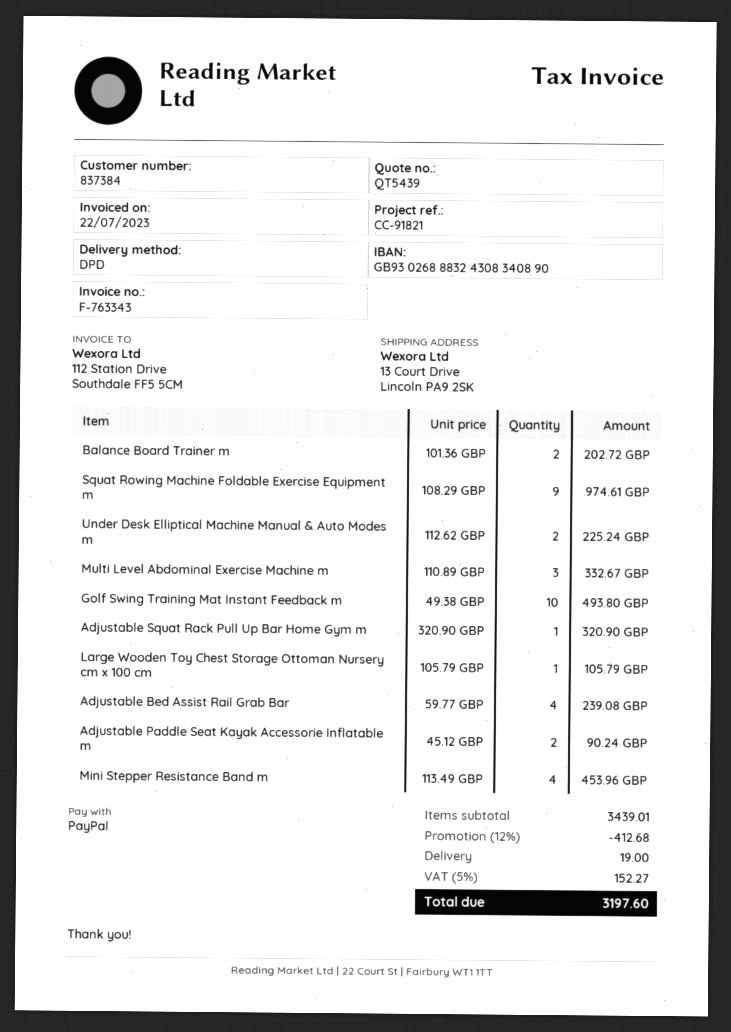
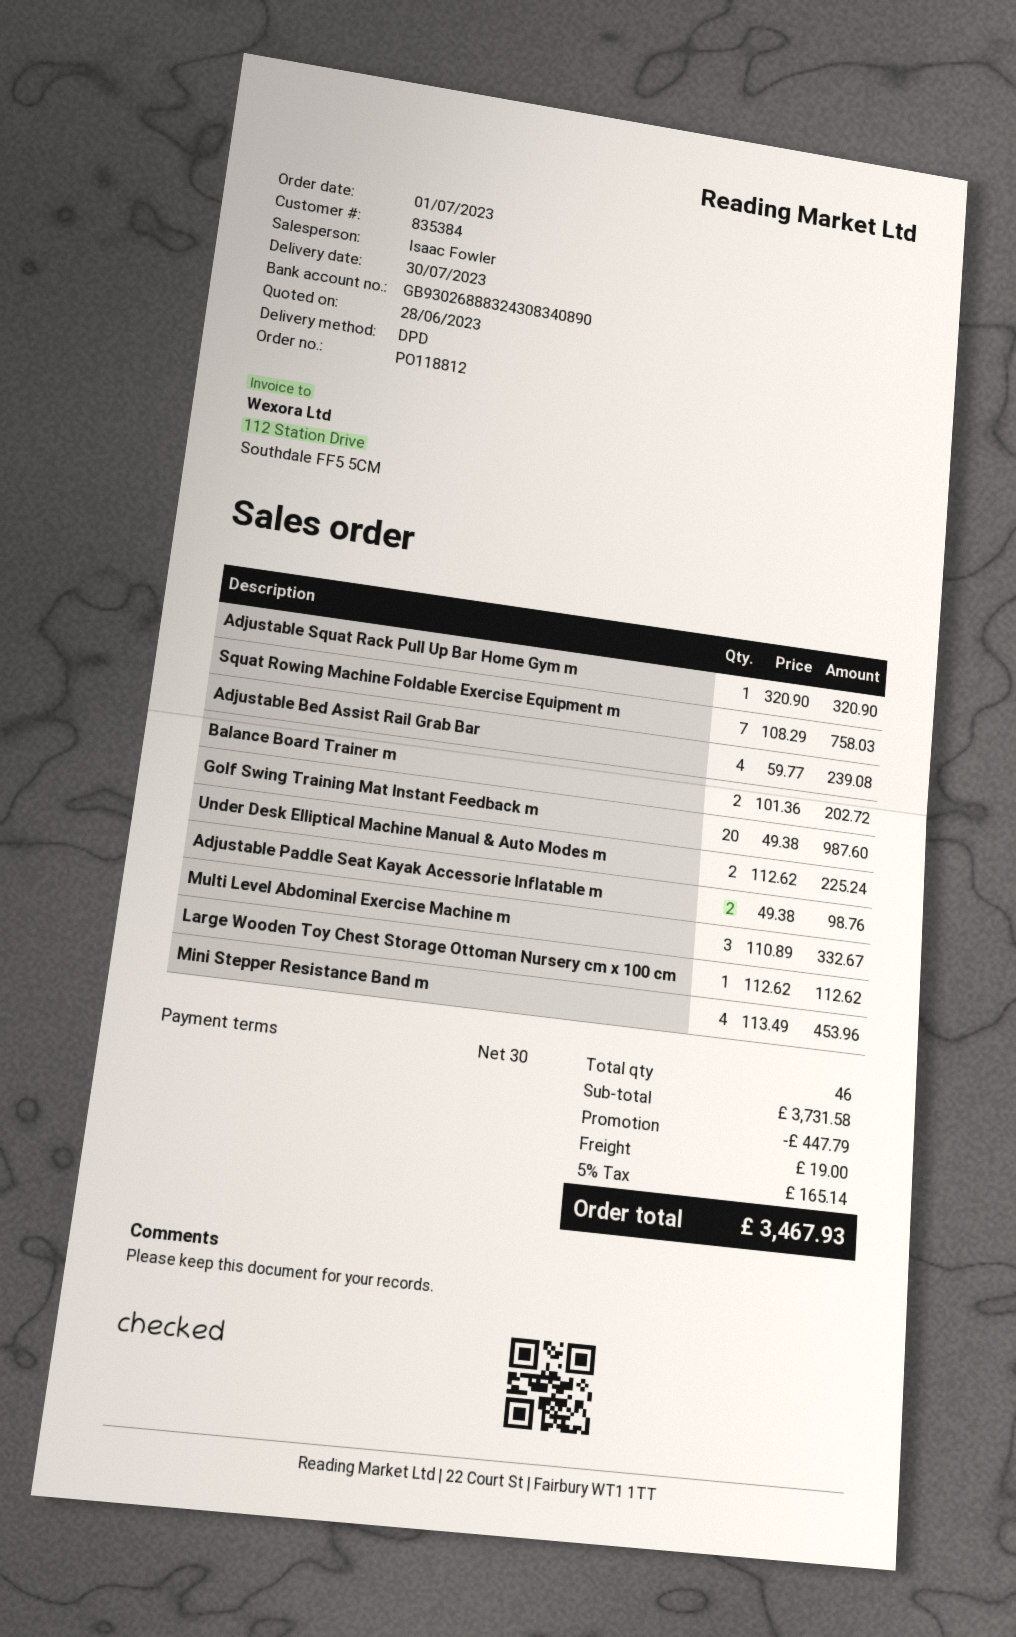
customer number: 837384 -> 835384
Squat Rowing Machine Foldable Exercise Equipment m: 9 x 108.29 = 974.61 -> 7 x 108.29 = 758.03
Golf Swing Training Mat Instant Feedback m: 10 x 49.38 = 493.80 -> 20 x 49.38 = 987.60
Large Wooden Toy Chest Storage Ottoman Nursery cm x 100 cm: 1 x 105.79 = 105.79 -> 1 x 112.62 = 112.62
Adjustable Paddle Seat Kayak Accessorie Inflatable m: 2 x 45.12 = 90.24 -> 2 x 49.38 = 98.76
subtotal: 3439.01 -> 3731.58
discount: 412.68 -> 447.79
tax: 5% = 152.27 -> 5% = 165.14
total: 3197.60 -> 3467.93

